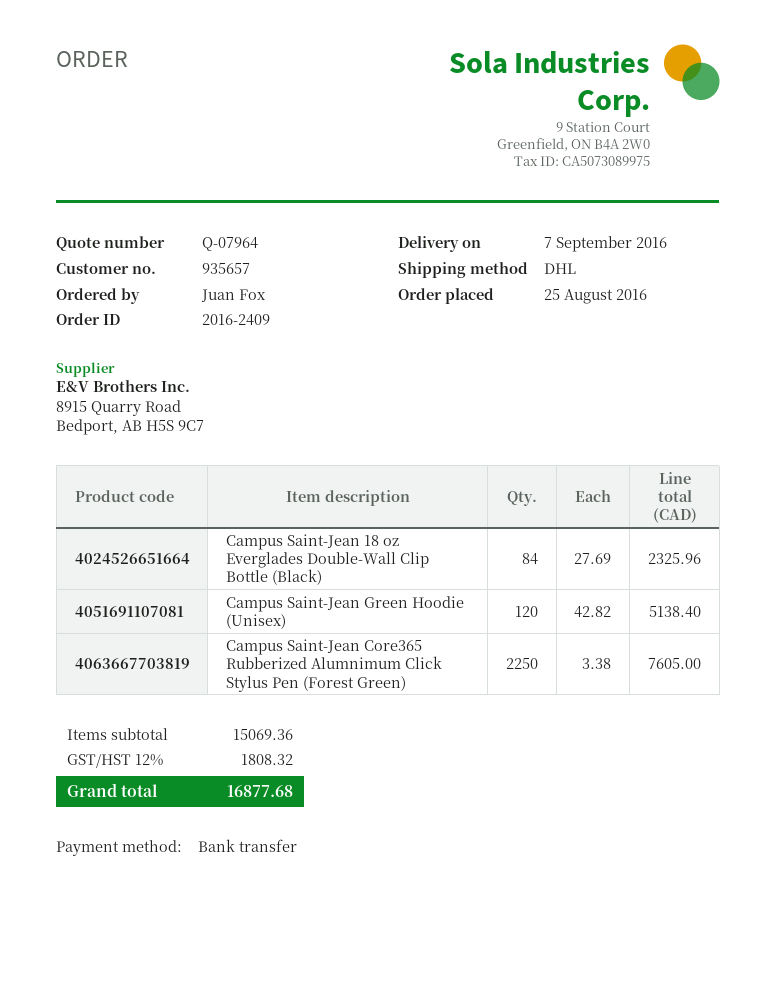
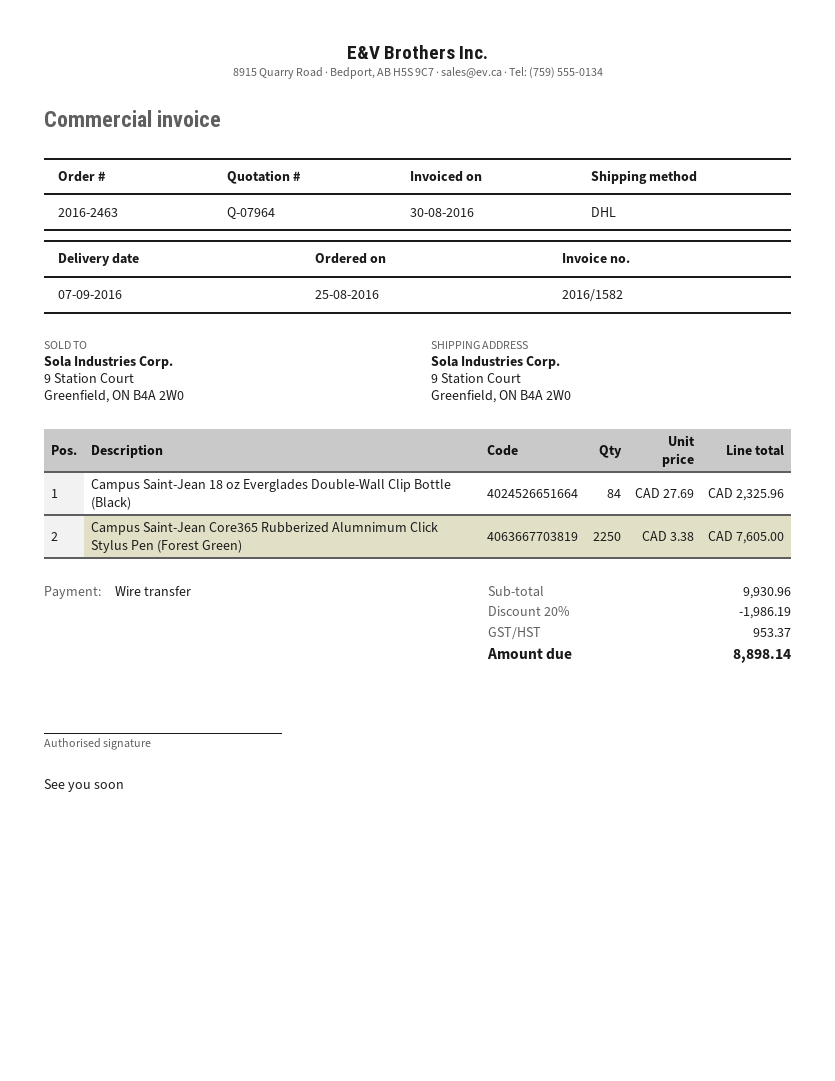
order number: 2016-2409 -> 2016-2463
Campus Saint-Jean Green Hoodie (Unisex): 120 x 42.82 = 5138.40 -> none
subtotal: 15069.36 -> 9930.96
discount: none -> 20% = 1986.19
tax: 1808.32 -> 953.37
total: 16877.68 -> 8898.14

